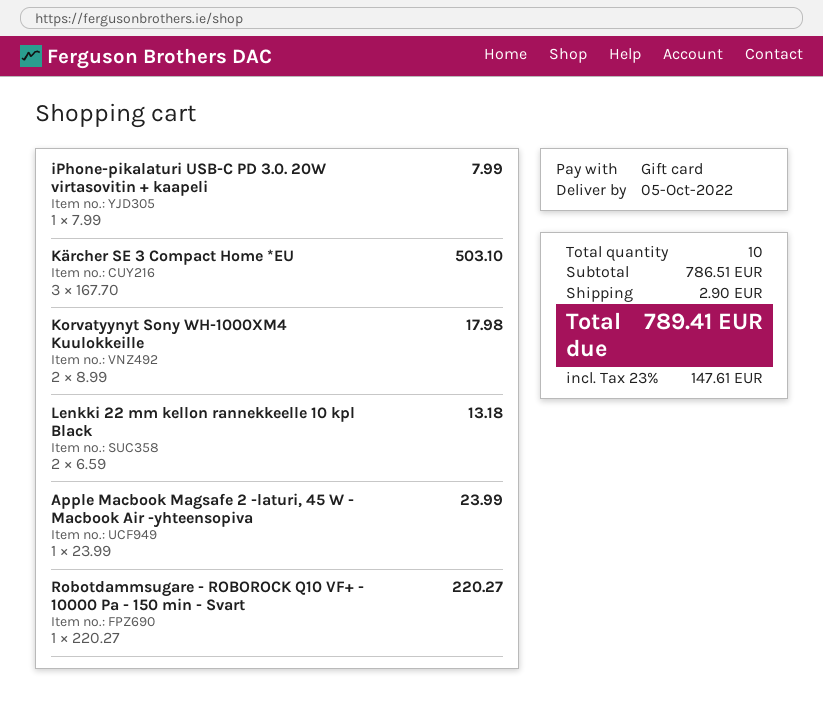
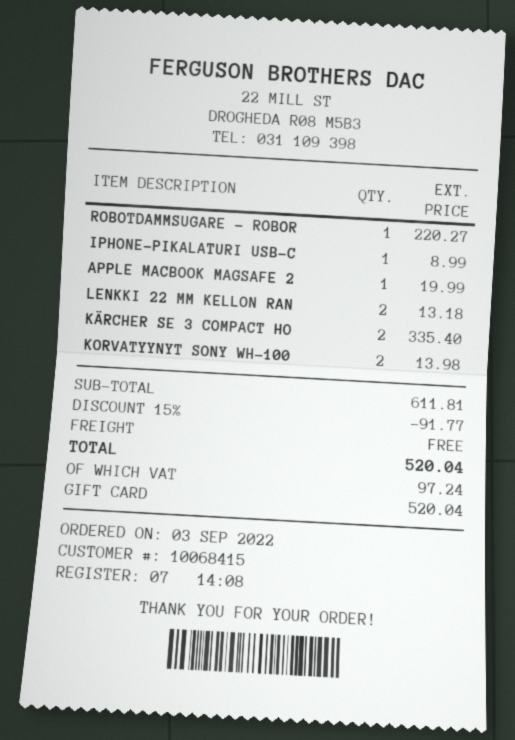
iPhone-pikalaturi USB-C PD 3.0. 20W virtasovitin + kaapeli: 1 for 7.99 -> 1 for 8.99
Kärcher SE 3 Compact Home *EU: 3 for 503.10 -> 2 for 335.40
Korvatyynyt Sony WH-1000XM4 Kuulokkeille: 2 for 17.98 -> 2 for 13.98
Apple Macbook Magsafe 2 -laturi, 45 W - Macbook Air -yhteensopiva: 1 for 23.99 -> 1 for 19.99
subtotal: 786.51 -> 611.81
discount: none -> 15% = 91.77
shipping: 2.90 -> 0.00
tax: 147.61 -> 97.24
total: 789.41 -> 520.04

